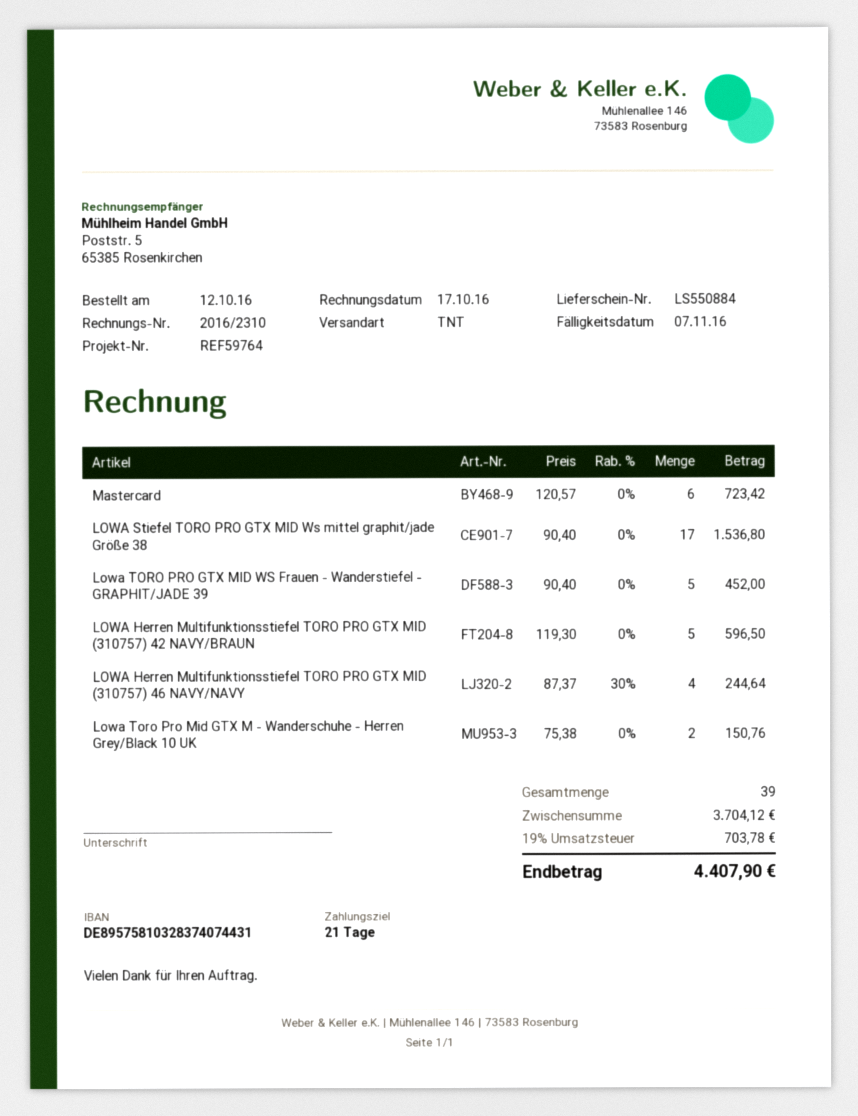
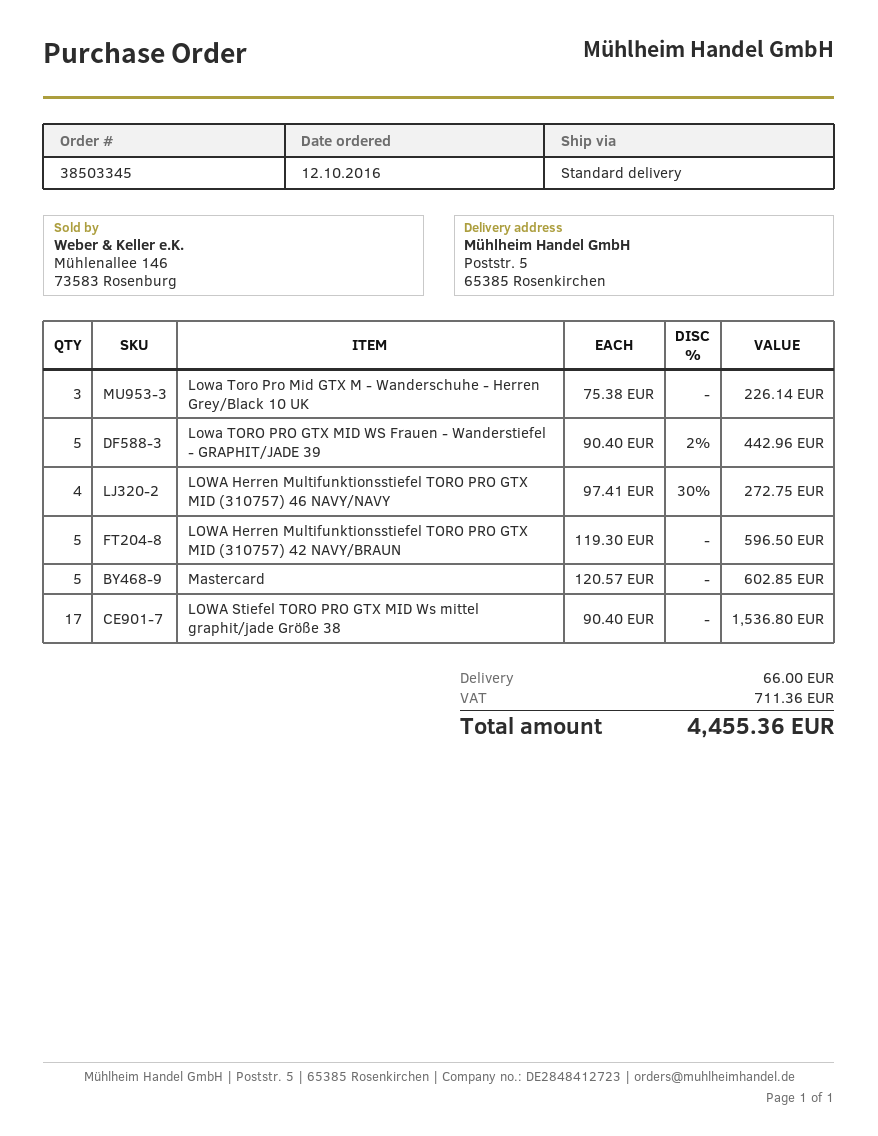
shipping method: TNT -> standard
Mastercard: 6 x 120.57 = 723.42 -> 5 x 120.57 = 602.85
Lowa TORO PRO GTX MID WS Frauen - Wanderstiefel - GRAPHIT/JADE 39: 5 x 90.40 = 452.00 -> 5 x 90.40 - 2% = 442.96
LOWA Herren Multifunktionsstiefel TORO PRO GTX MID (310757) 46 NAVY/NAVY: 4 x 87.37 - 30% = 244.64 -> 4 x 97.41 - 30% = 272.75
Lowa Toro Pro Mid GTX M - Wanderschuhe - Herren Grey/Black 10 UK: 2 x 75.38 = 150.76 -> 3 x 75.38 = 226.14
shipping: none -> 66.00
tax: 703.78 -> 711.36
total: 4407.90 -> 4455.36

